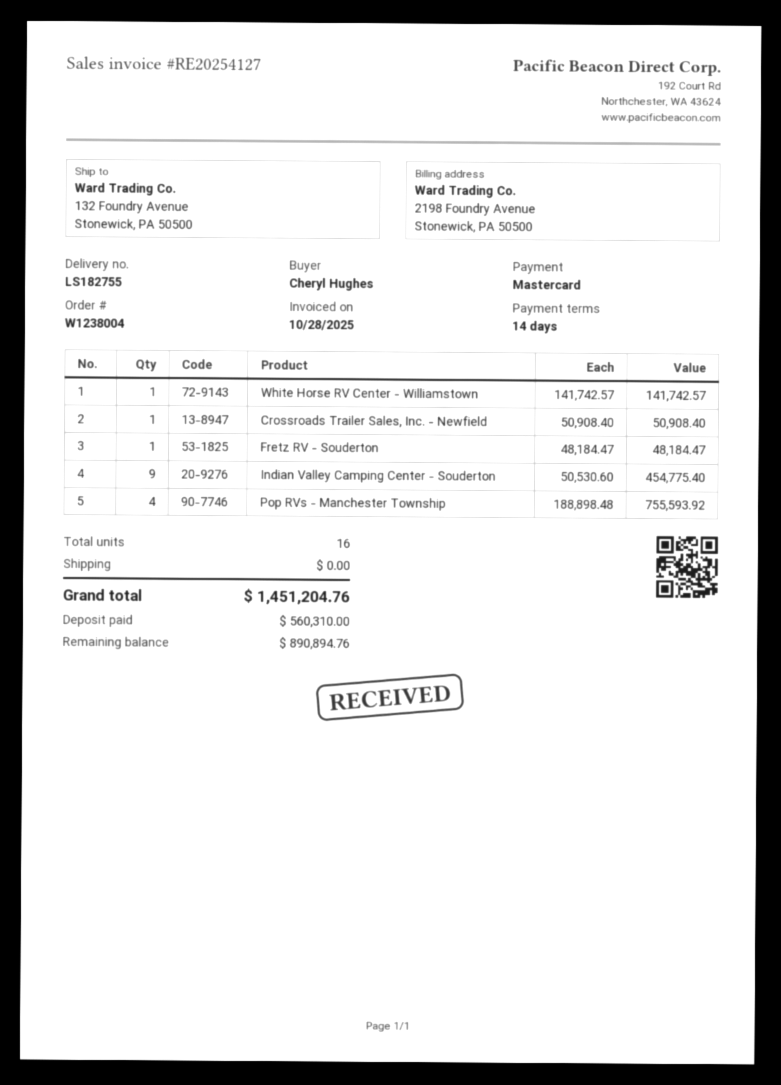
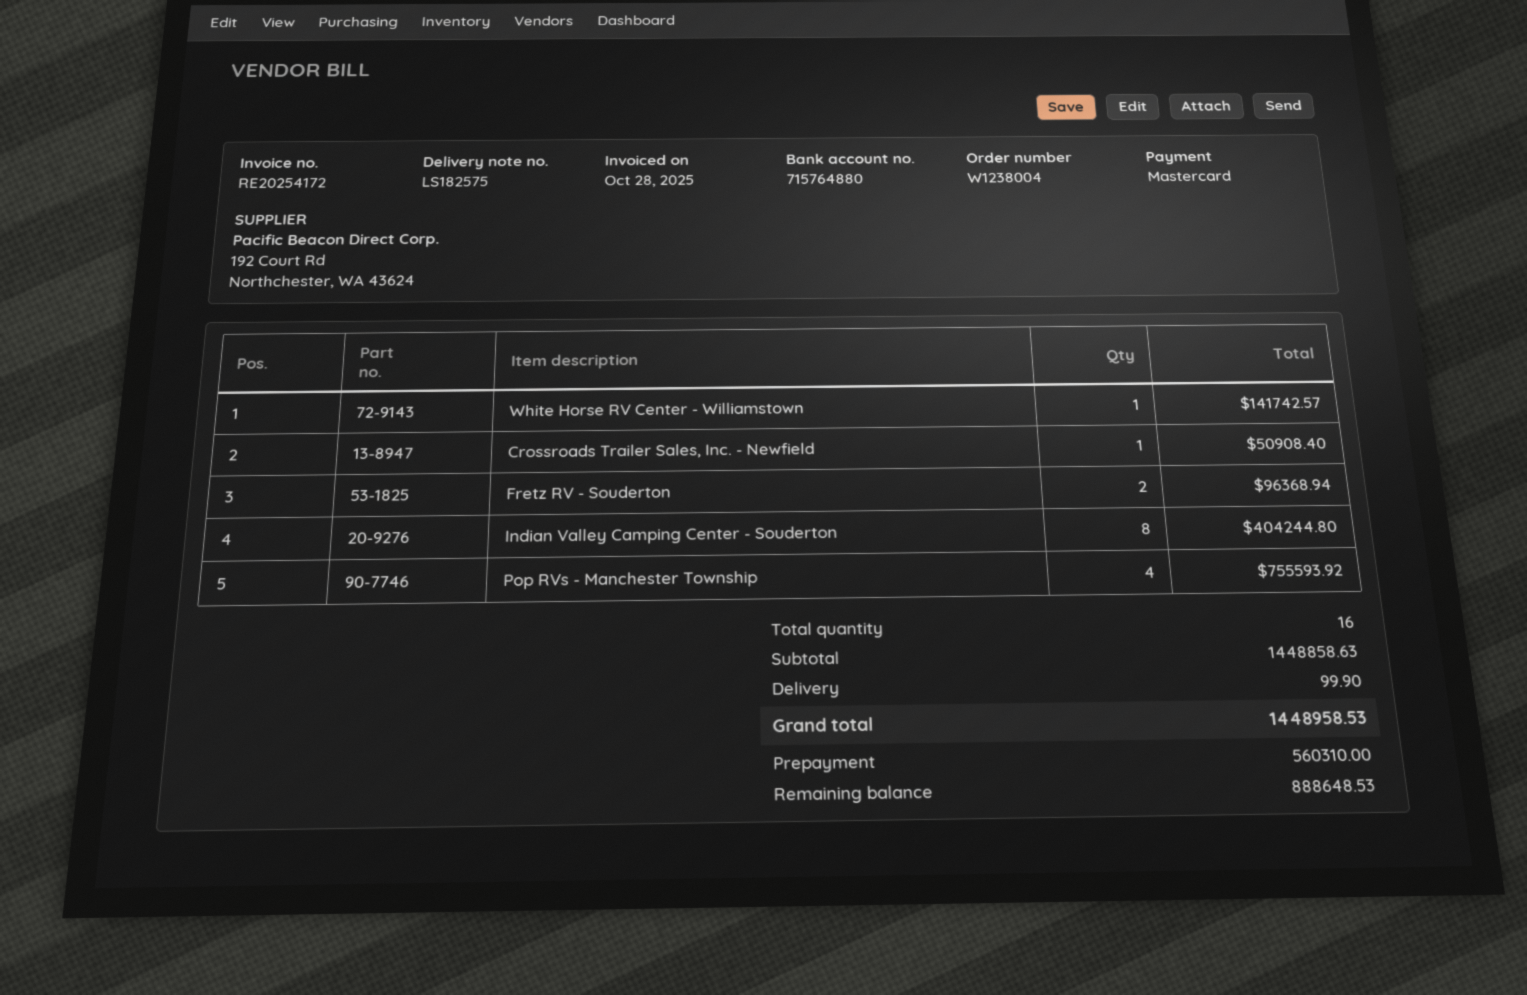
delivery note number: LS182755 -> LS182575
invoice number: RE20254127 -> RE20254172
Fretz RV - Souderton: 1 for 48184.47 -> 2 for 96368.94
Indian Valley Camping Center - Souderton: 9 for 454775.40 -> 8 for 404244.80
shipping: 0.00 -> 99.90
total: 1451204.76 -> 1448958.53
balance: 890894.76 -> 888648.53

